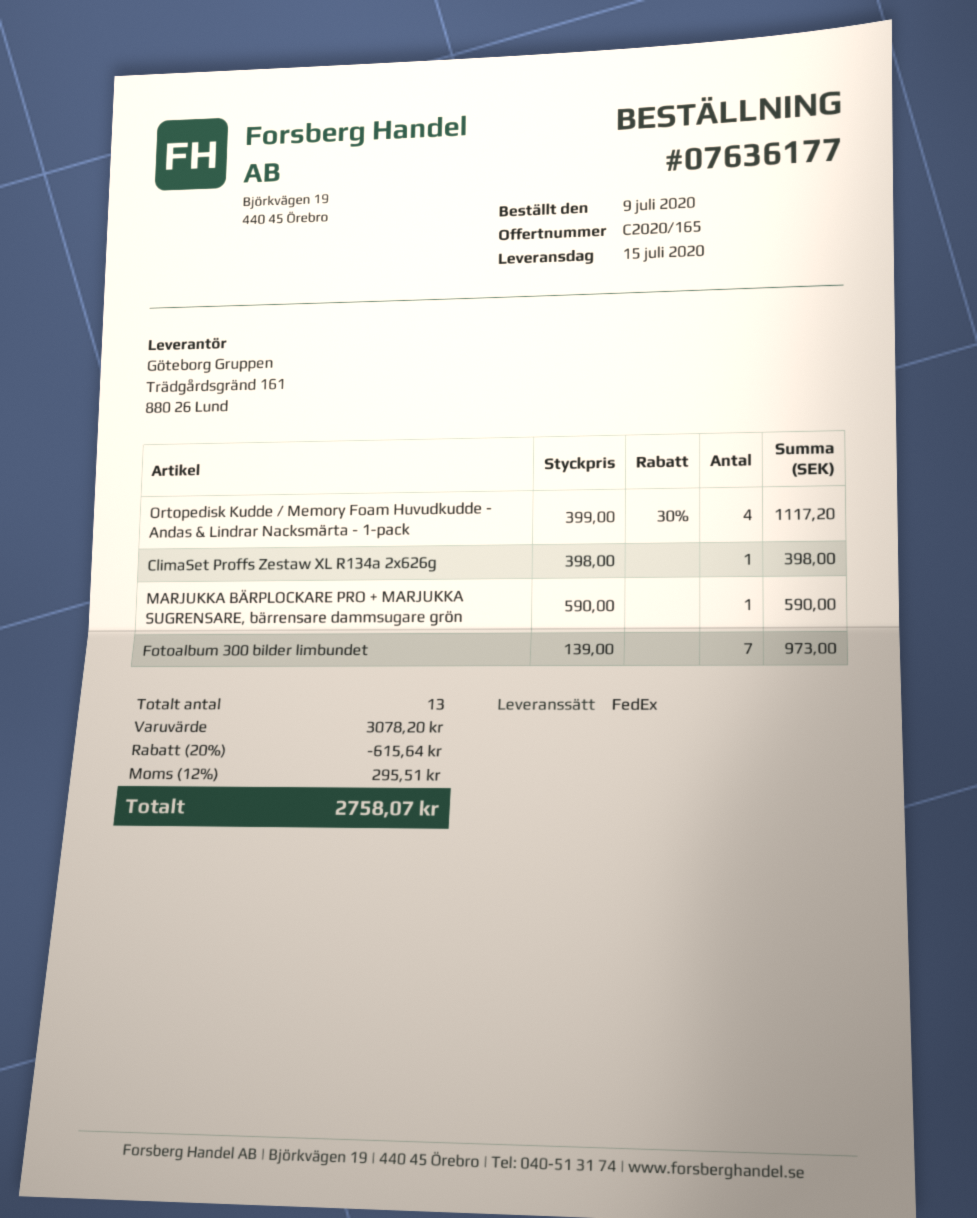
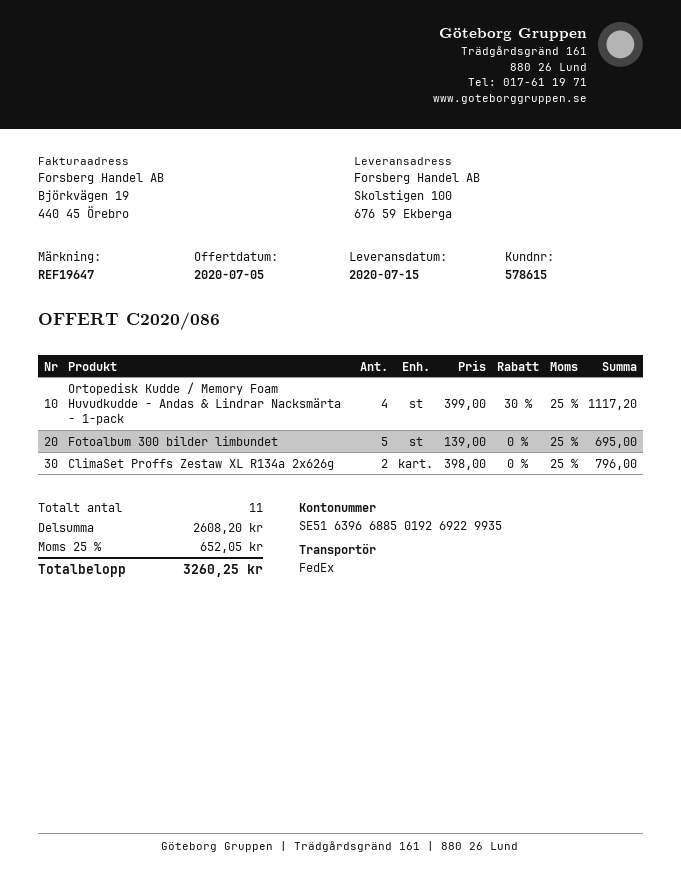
quote number: C2020/165 -> C2020/086
ClimaSet Proffs Zestaw XL R134a 2x626g: 1 x 398.00 = 398.00 -> 2 x 398.00 = 796.00
MARJUKKA BÄRPLOCKARE PRO + MARJUKKA SUGRENSARE, bärrensare dammsugare grön: 1 x 590.00 = 590.00 -> none
Fotoalbum 300 bilder limbundet: 7 x 139.00 = 973.00 -> 5 x 139.00 = 695.00
total quantity: 13 -> 11
subtotal: 3078.20 -> 2608.20
discount: 20% = 615.64 -> none
tax: 12% = 295.51 -> 25% = 652.05
total: 2758.07 -> 3260.25

